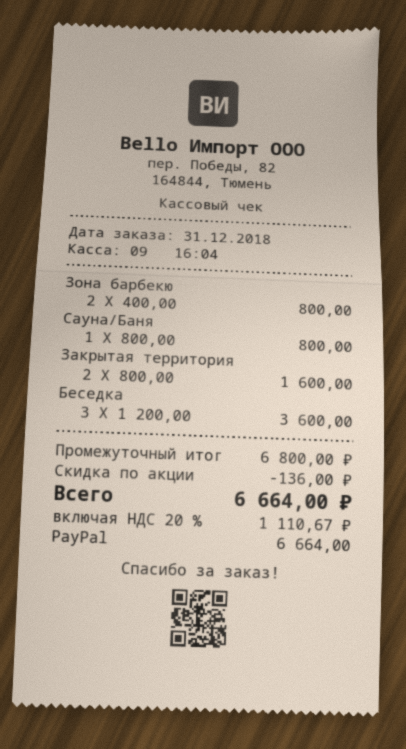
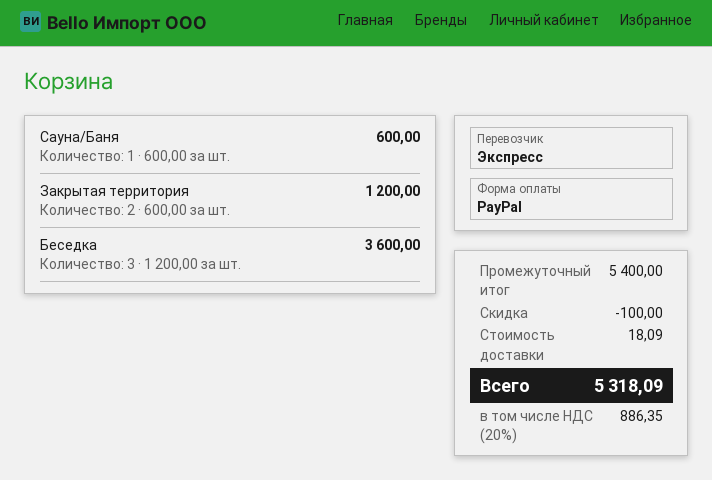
Зона барбекю: 2 x 400.00 = 800.00 -> none
Сауна/Баня: 1 x 800.00 = 800.00 -> 1 x 600.00 = 600.00
Закрытая территория: 2 x 800.00 = 1600.00 -> 2 x 600.00 = 1200.00
subtotal: 6800.00 -> 5400.00
discount: 136.00 -> 100.00
shipping: none -> 18.09
tax: 20% = 1110.67 -> 20% = 886.35
total: 6664.00 -> 5318.09

